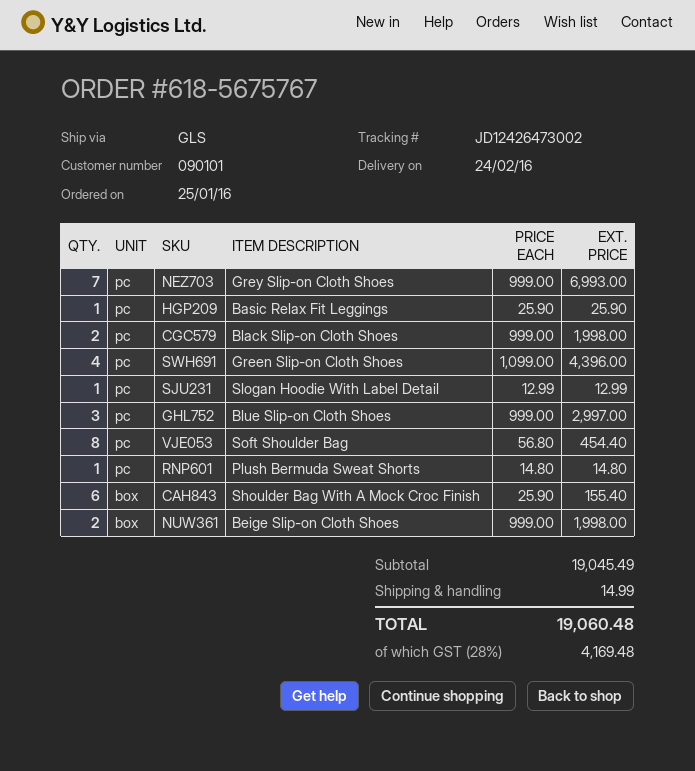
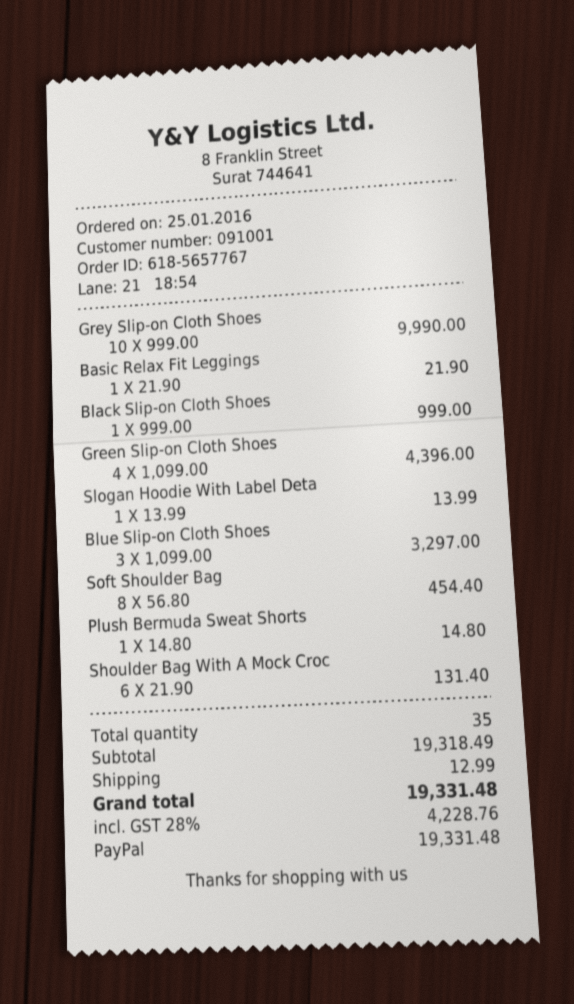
order number: 618-5675767 -> 618-5657767
customer number: 090101 -> 091001
Grey Slip-on Cloth Shoes: 7 x 999.00 = 6993.00 -> 10 x 999.00 = 9990.00
Basic Relax Fit Leggings: 1 x 25.90 = 25.90 -> 1 x 21.90 = 21.90
Black Slip-on Cloth Shoes: 2 x 999.00 = 1998.00 -> 1 x 999.00 = 999.00
Slogan Hoodie With Label Detail: 1 x 12.99 = 12.99 -> 1 x 13.99 = 13.99
Blue Slip-on Cloth Shoes: 3 x 999.00 = 2997.00 -> 3 x 1099.00 = 3297.00
Shoulder Bag With A Mock Croc Finish: 6 x 25.90 = 155.40 -> 6 x 21.90 = 131.40
Beige Slip-on Cloth Shoes: 2 x 999.00 = 1998.00 -> none
subtotal: 19045.49 -> 19318.49
shipping: 14.99 -> 12.99
tax: 28% = 4169.48 -> 28% = 4228.76
total: 19060.48 -> 19331.48

